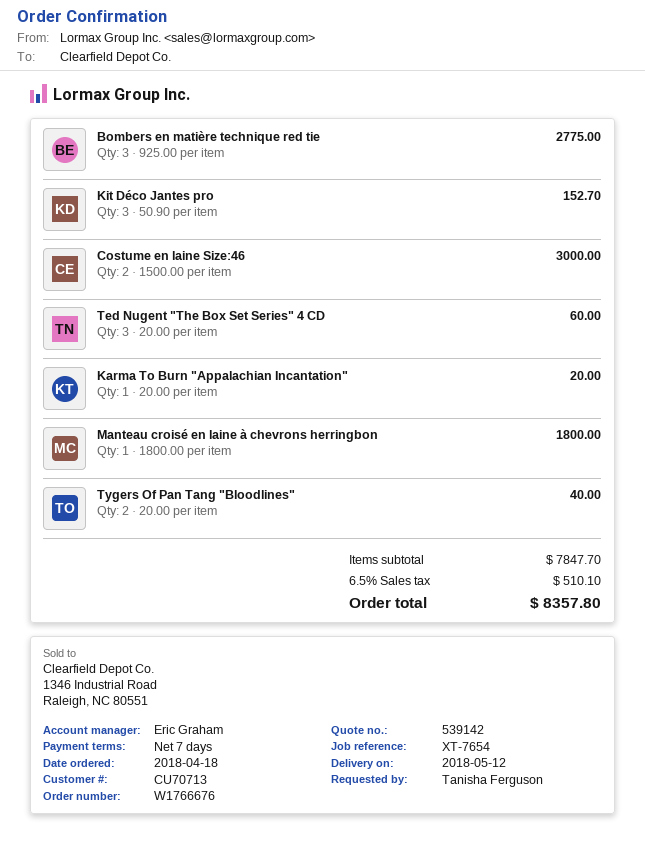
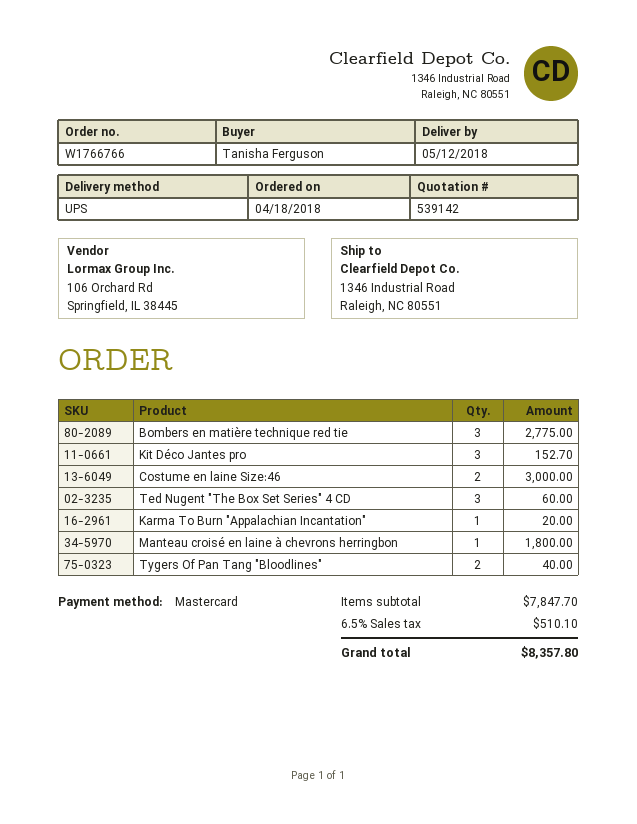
order number: W1766676 -> W1766766

